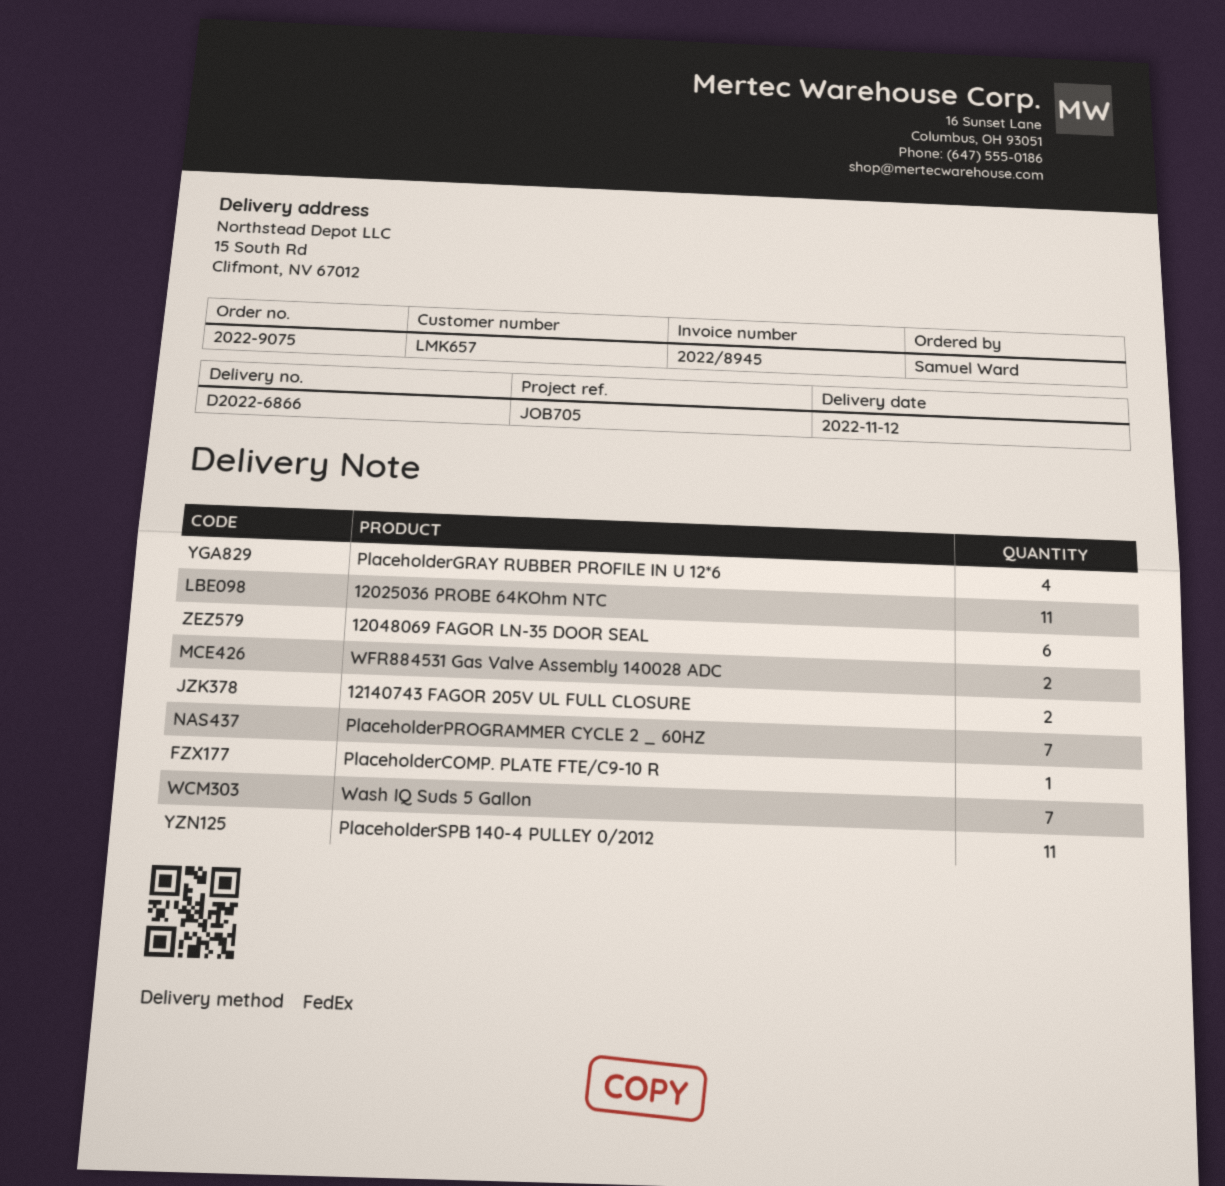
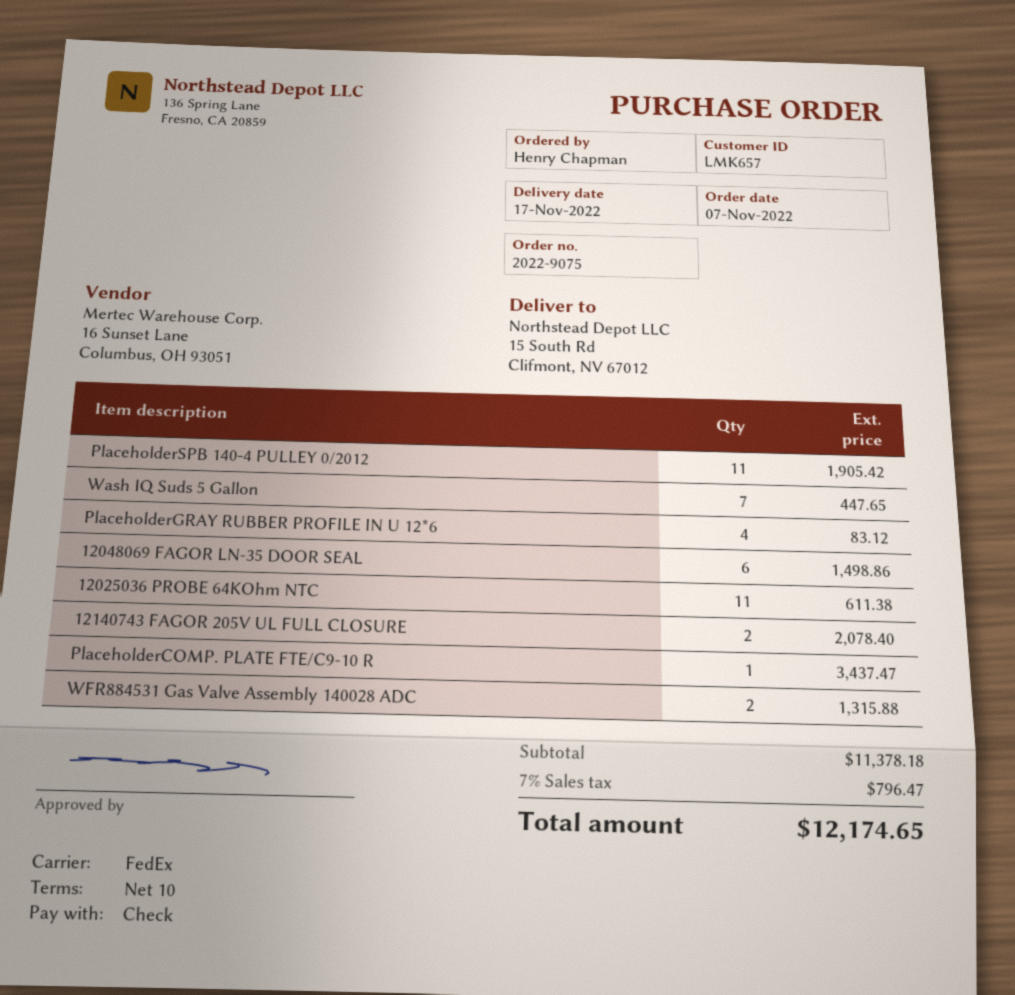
delivery date: 2022-11-12 -> 2022-11-17
ordered by: Samuel Ward -> Henry Chapman
PlaceholderPROGRAMMER CYCLE 2 _ 60HZ: 7 -> none

